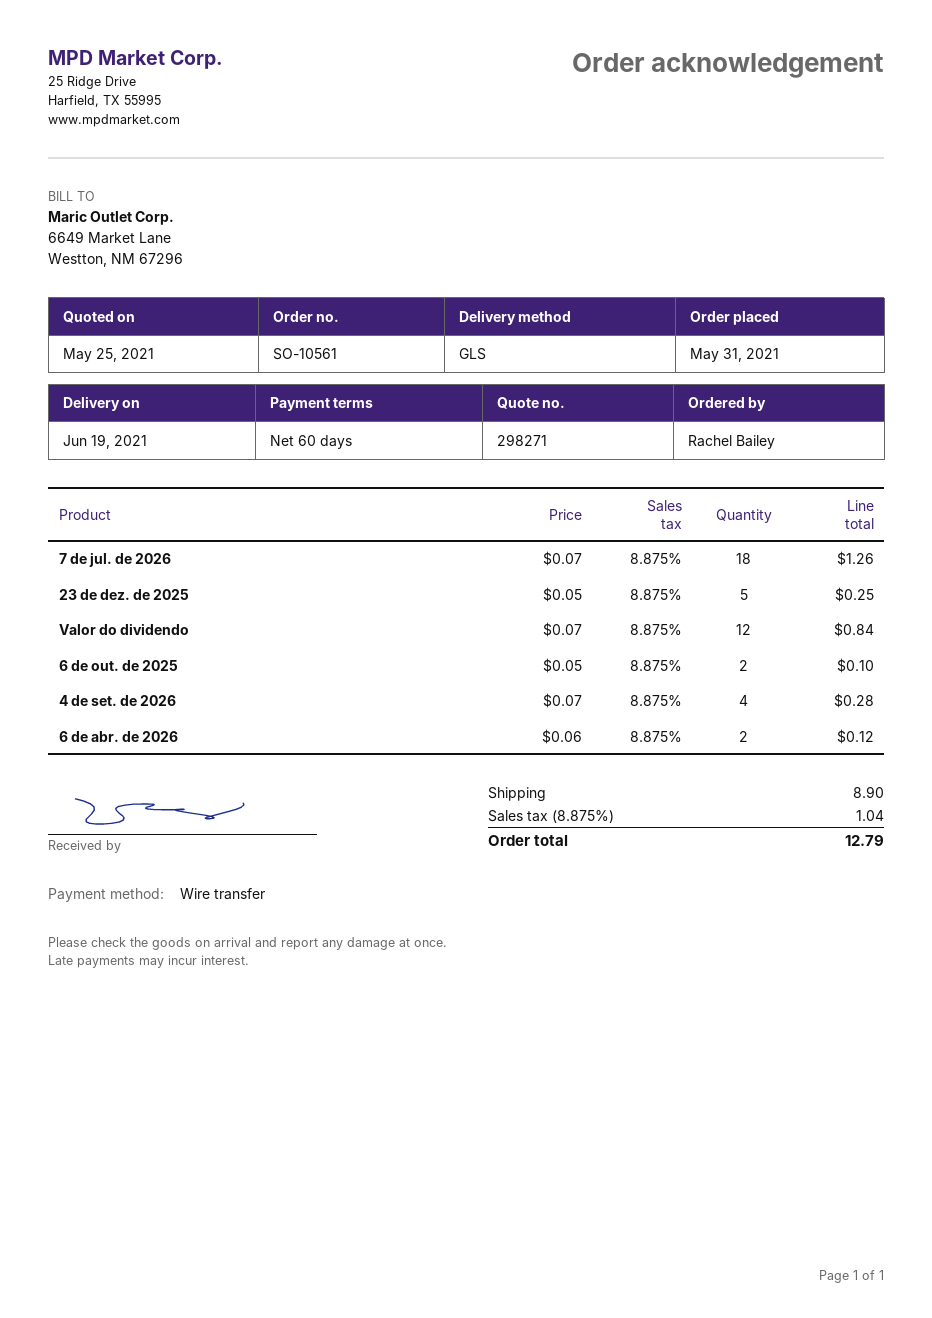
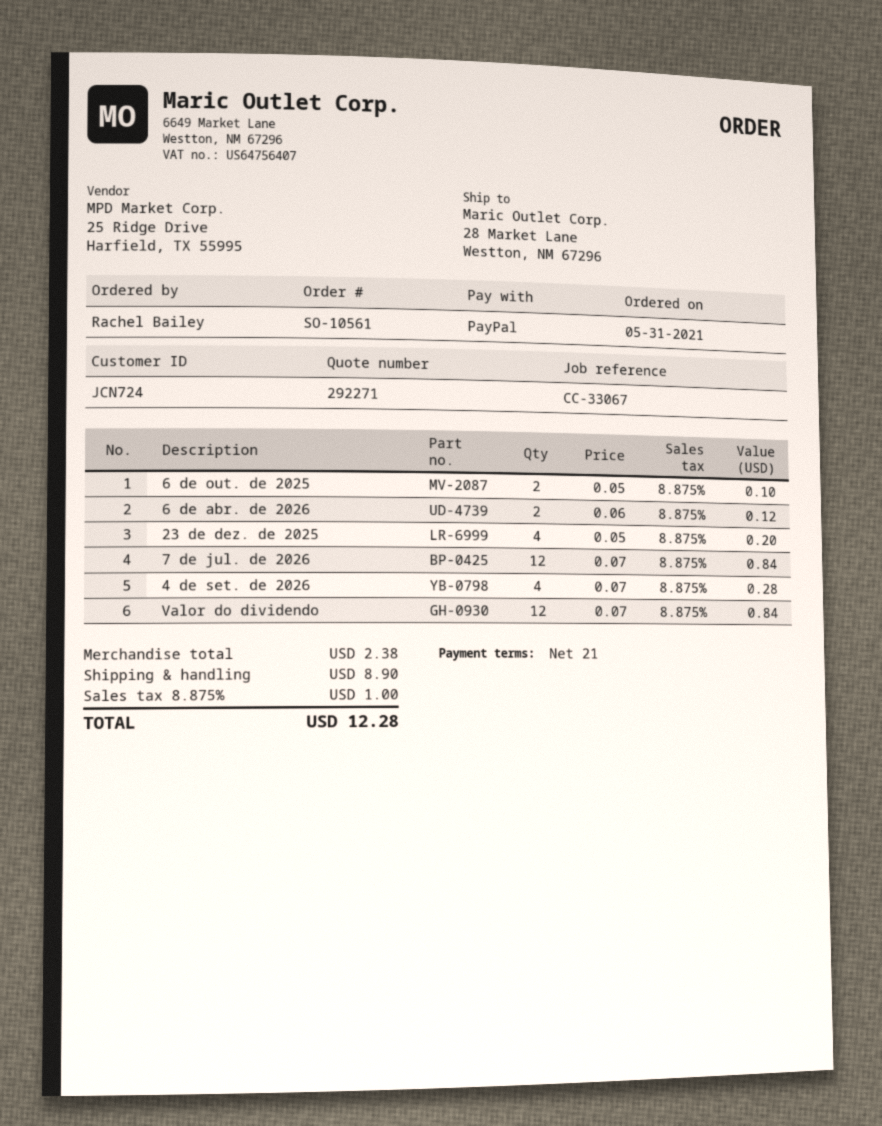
quote number: 298271 -> 292271
payment terms: 60 days -> 21 days
payment method: bank transfer -> PayPal
7 de jul. de 2026: 18 x 0.07 = 1.26 -> 12 x 0.07 = 0.84
23 de dez. de 2025: 5 x 0.05 = 0.25 -> 4 x 0.05 = 0.20
tax: 8.875% = 1.04 -> 8.875% = 1.00
total: 12.79 -> 12.28

